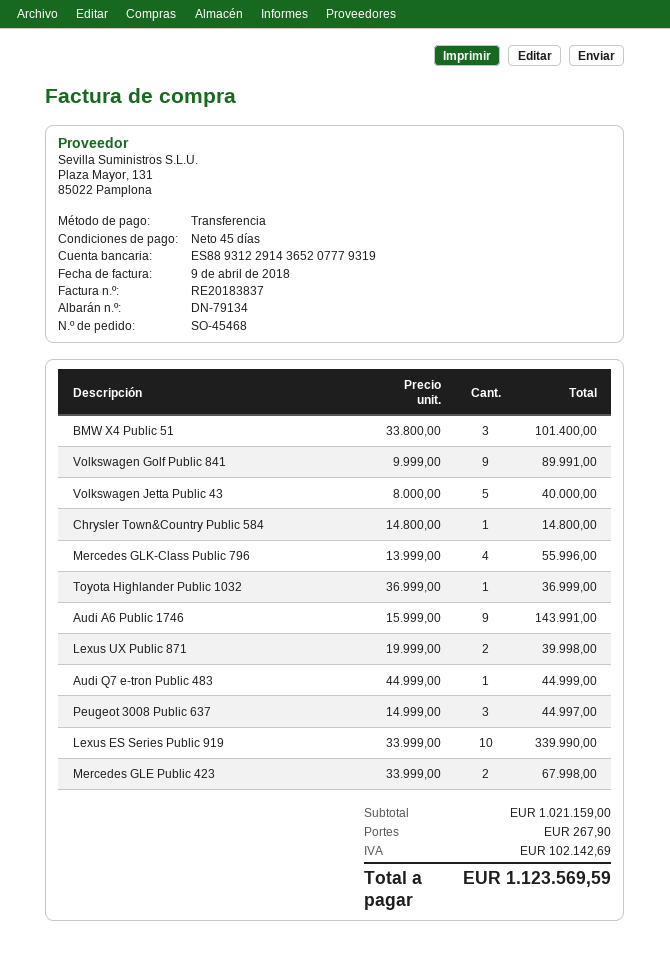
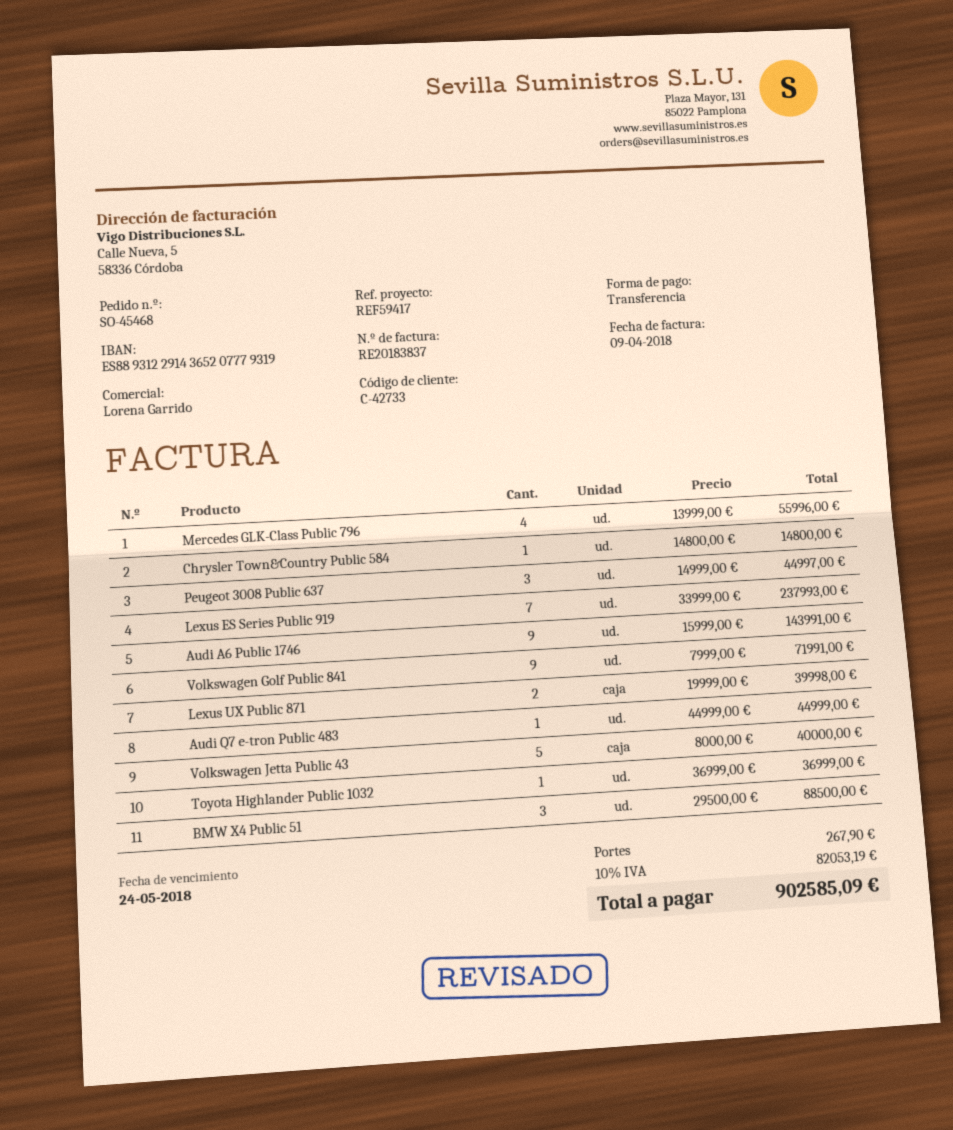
BMW X4 Public 51: 3 x 33800.00 = 101400.00 -> 3 x 29500.00 = 88500.00
Volkswagen Golf Public 841: 9 x 9999.00 = 89991.00 -> 9 x 7999.00 = 71991.00
Lexus ES Series Public 919: 10 x 33999.00 = 339990.00 -> 7 x 33999.00 = 237993.00
Mercedes GLE Public 423: 2 x 33999.00 = 67998.00 -> none
tax: 102142.69 -> 82053.19
total: 1123569.59 -> 902585.09

